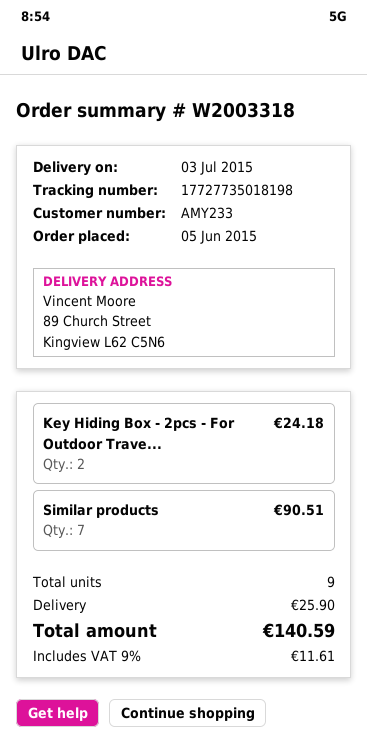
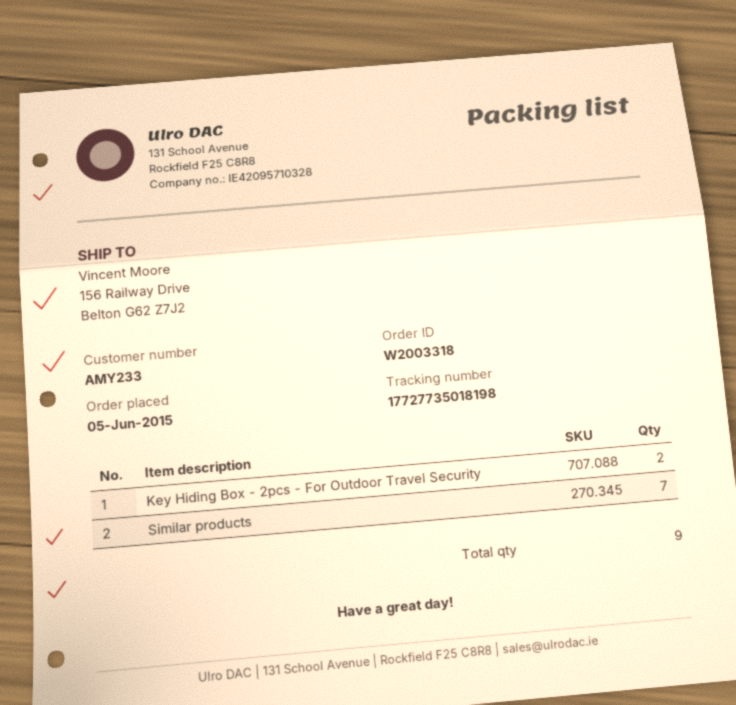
ship to: 89 Church Street, Kingview L62 C5N6 -> 156 Railway Drive, Belton G62 Z7J2

